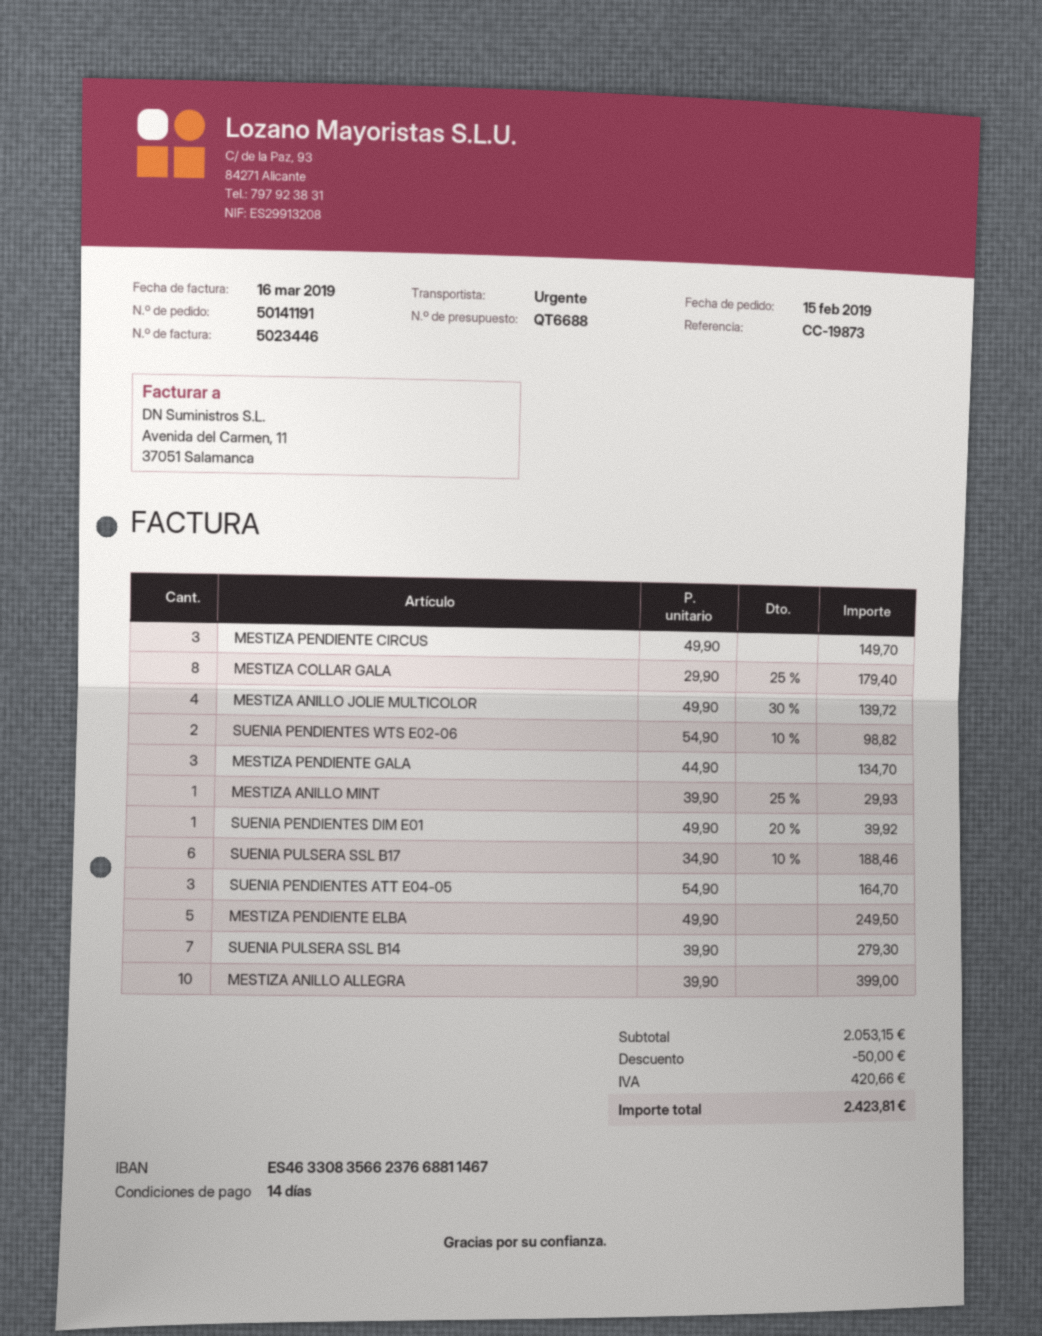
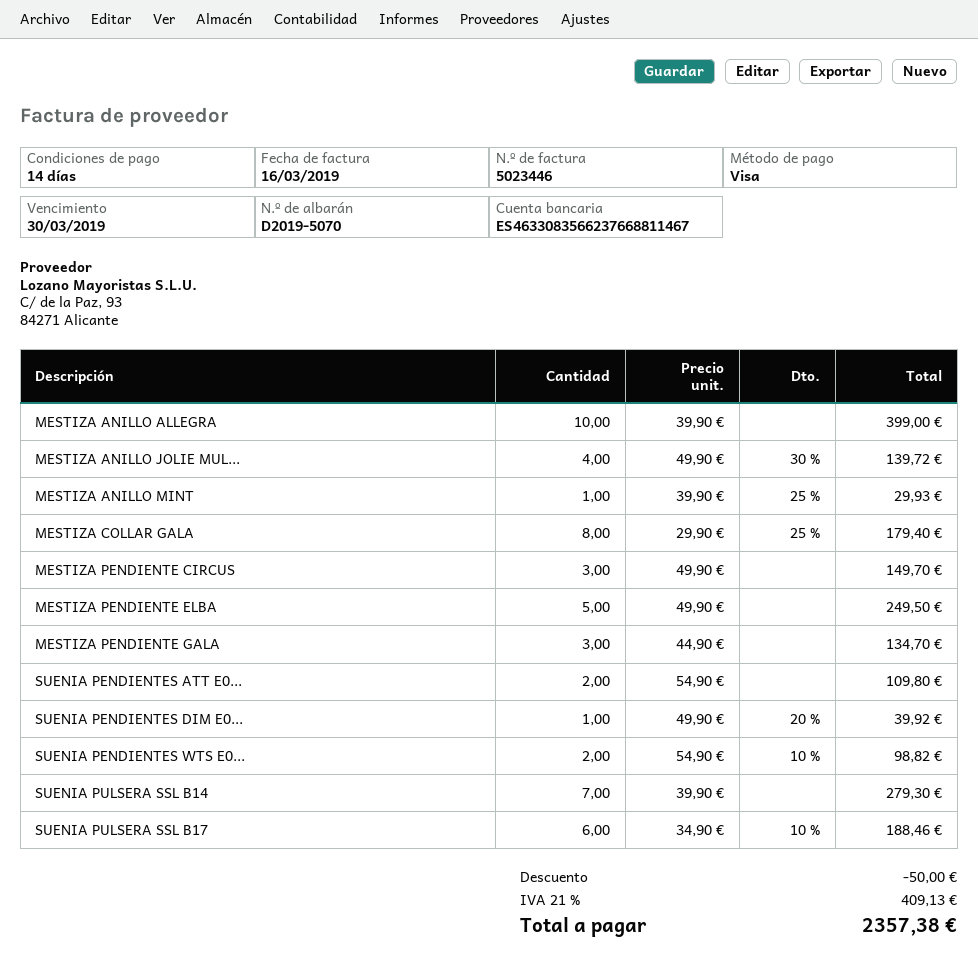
SUENIA PENDIENTES ATT E04-05: 3 x 54.90 = 164.70 -> 2 x 54.90 = 109.80
tax: 420.66 -> 409.13
total: 2423.81 -> 2357.38

